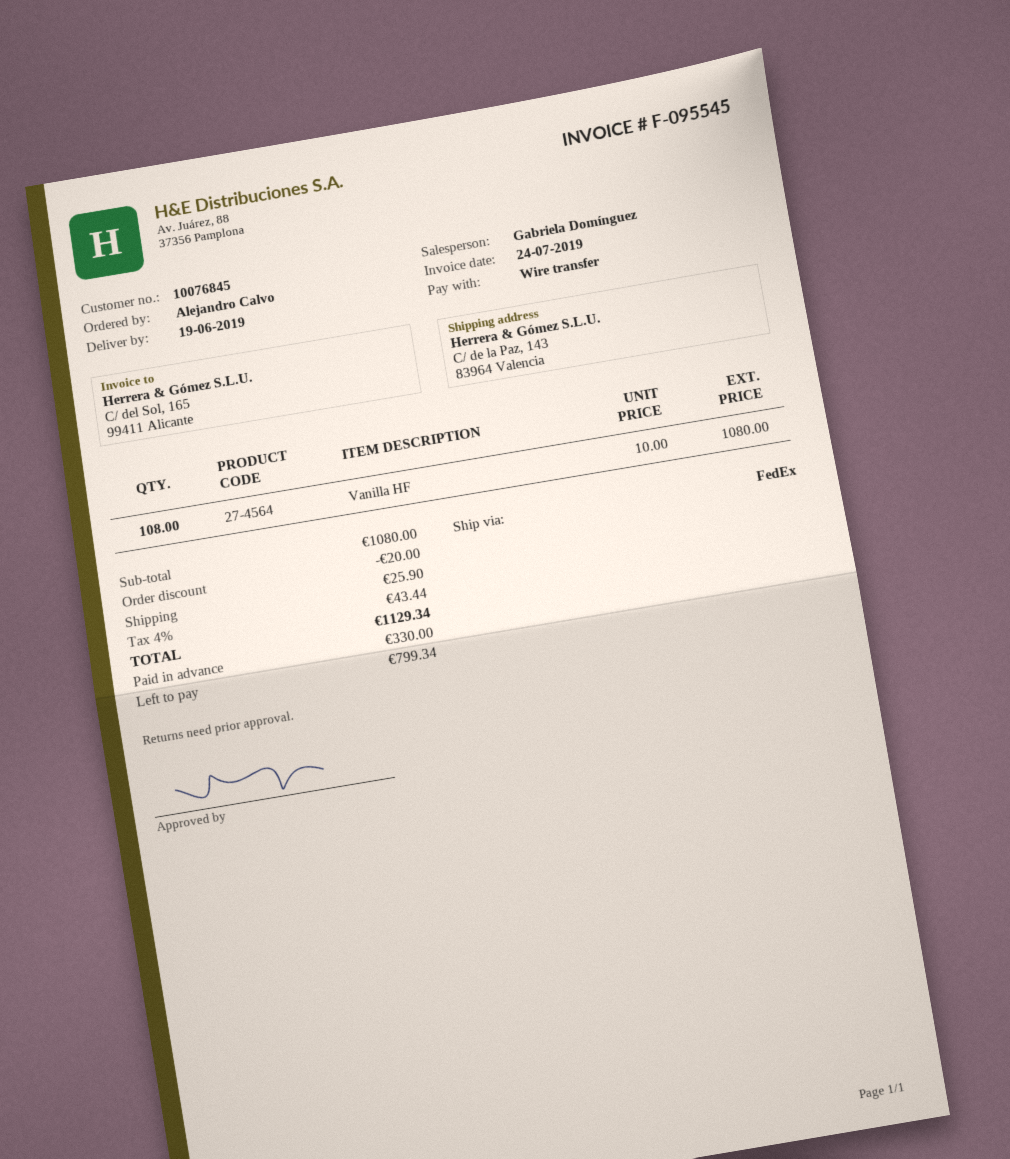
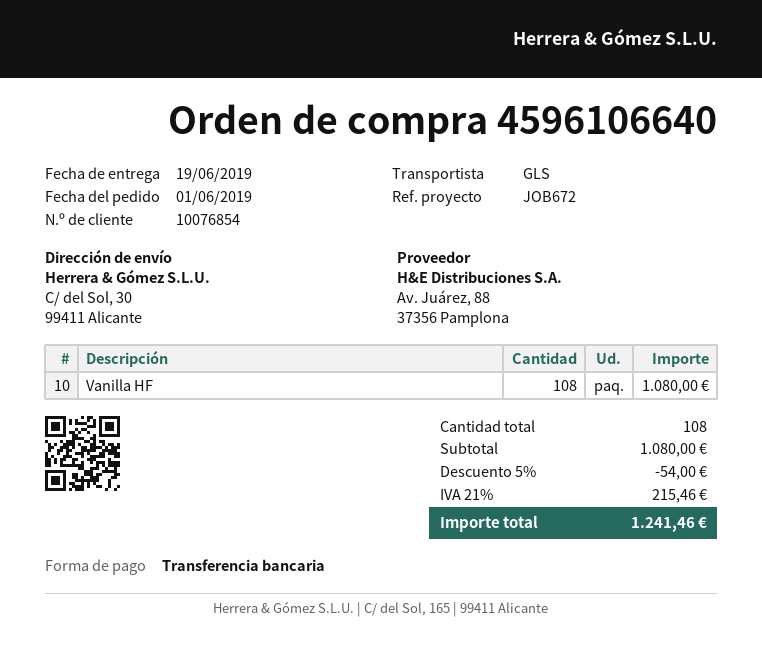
customer number: 10076845 -> 10076854
shipping method: FedEx -> GLS
ship to: C/ de la Paz, 143, 83964 Valencia -> C/ del Sol, 30, 99411 Alicante
discount: 20.00 -> 54.00
shipping: 25.90 -> none
tax: 4% = 43.44 -> 21% = 215.46
total: 1129.34 -> 1241.46

